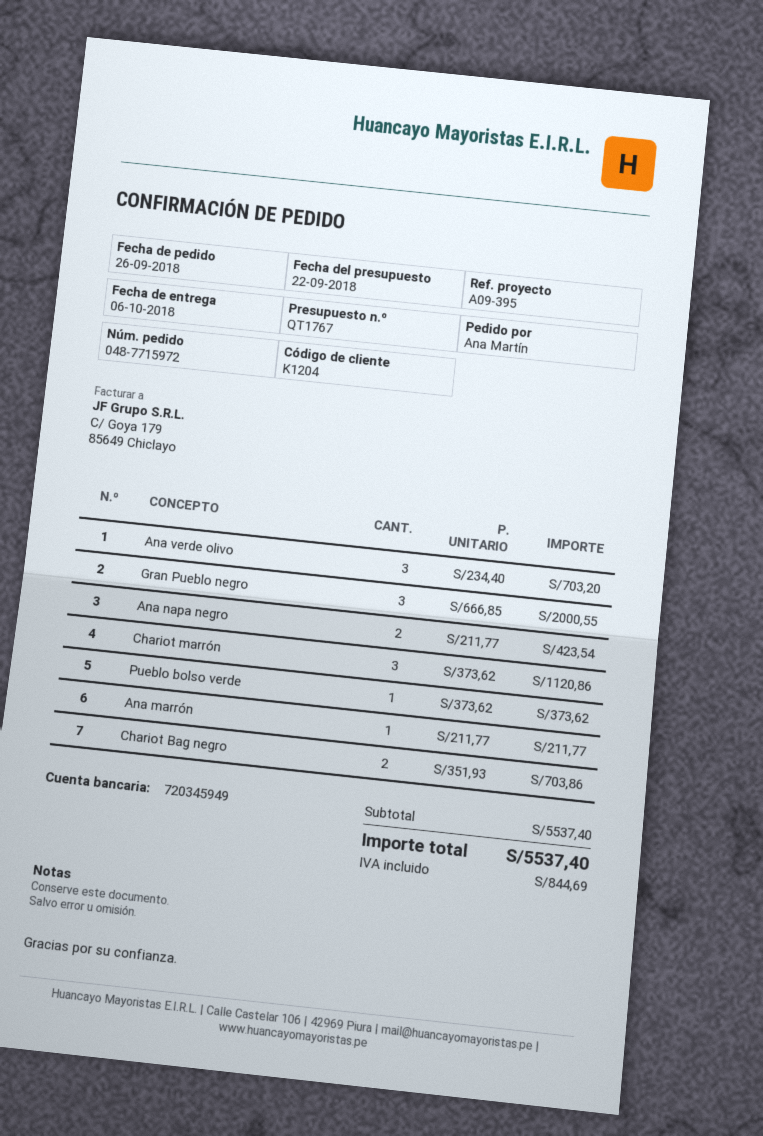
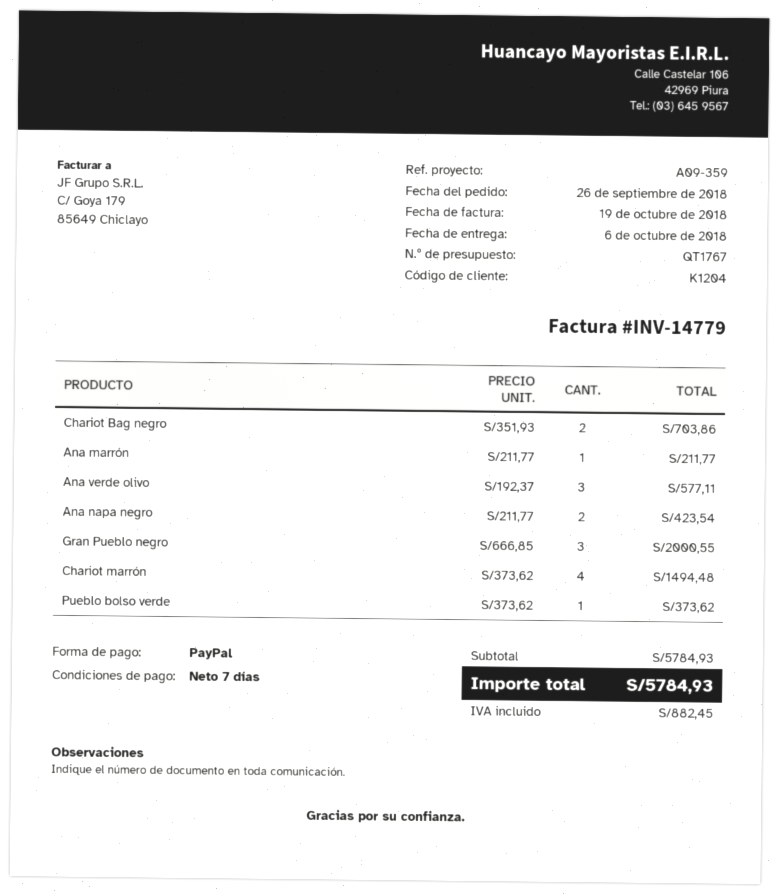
reference: A09-395 -> A09-359
Ana verde olivo: 3 x 234.40 = 703.20 -> 3 x 192.37 = 577.11
Chariot marrón: 3 x 373.62 = 1120.86 -> 4 x 373.62 = 1494.48
subtotal: 5537.40 -> 5784.93
tax: 844.69 -> 882.45
total: 5537.40 -> 5784.93

